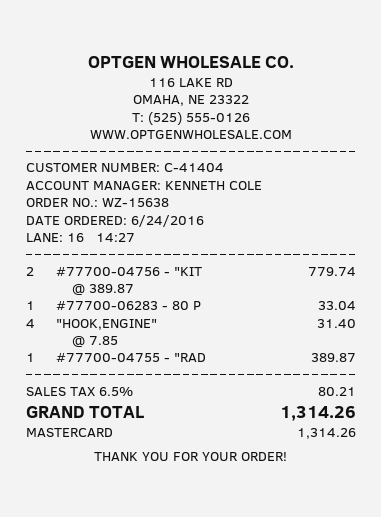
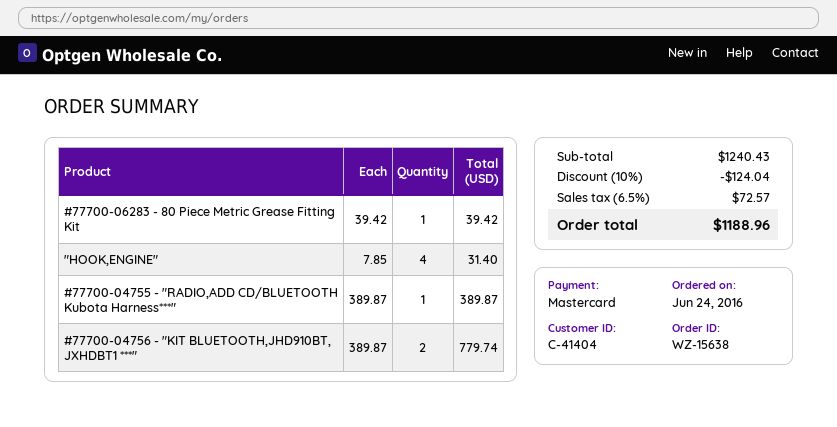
#77700-06283 - 80 P: 1 x 33.04 = 33.04 -> 1 x 39.42 = 39.42
discount: none -> 10% = 124.04
tax: 6.5% = 80.21 -> 6.5% = 72.57
total: 1314.26 -> 1188.96

